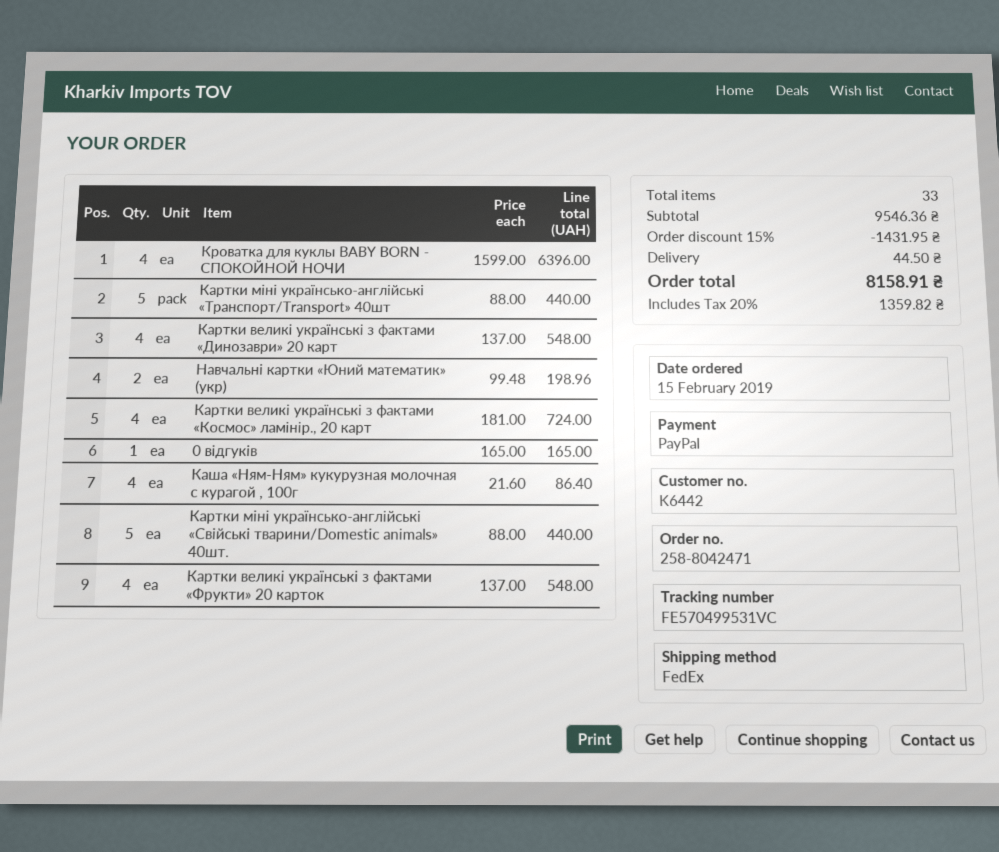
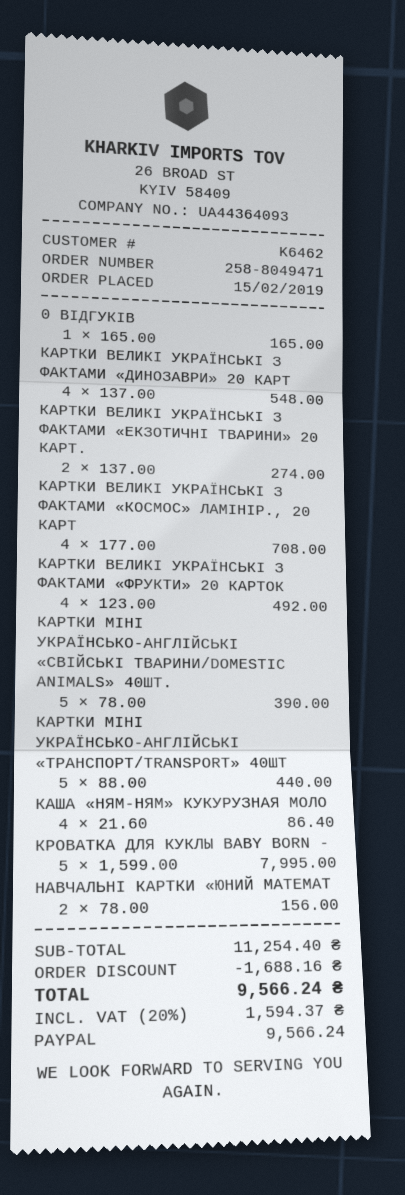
order number: 258-8042471 -> 258-8049471
customer number: K6442 -> K6462
Кроватка для куклы BABY BORN - СПОКОЙНОЙ НОЧИ: 4 x 1599.00 = 6396.00 -> 5 x 1599.00 = 7995.00
Навчальні картки «Юний математик» (укр): 2 x 99.48 = 198.96 -> 2 x 78.00 = 156.00
Картки великі українські з фактами «Космос» ламінір., 20 карт: 4 x 181.00 = 724.00 -> 4 x 177.00 = 708.00
Картки міні українсько-англійські «Свійські тварини/Domestic animals» 40шт.: 5 x 88.00 = 440.00 -> 5 x 78.00 = 390.00
Картки великі українські з фактами «Фрукти» 20 карток: 4 x 137.00 = 548.00 -> 4 x 123.00 = 492.00
КАРТКИ ВЕЛИКІ УКРАЇНСЬКІ З ФАКТАМИ «ЕКЗОТИЧНІ ТВАРИНИ» 20 КАРТ.: none -> 2 x 137.00 = 274.00
subtotal: 9546.36 -> 11254.40
discount: 1431.95 -> 1688.16
shipping: 44.50 -> none
tax: 20% = 1359.82 -> 20% = 1594.37
total: 8158.91 -> 9566.24

